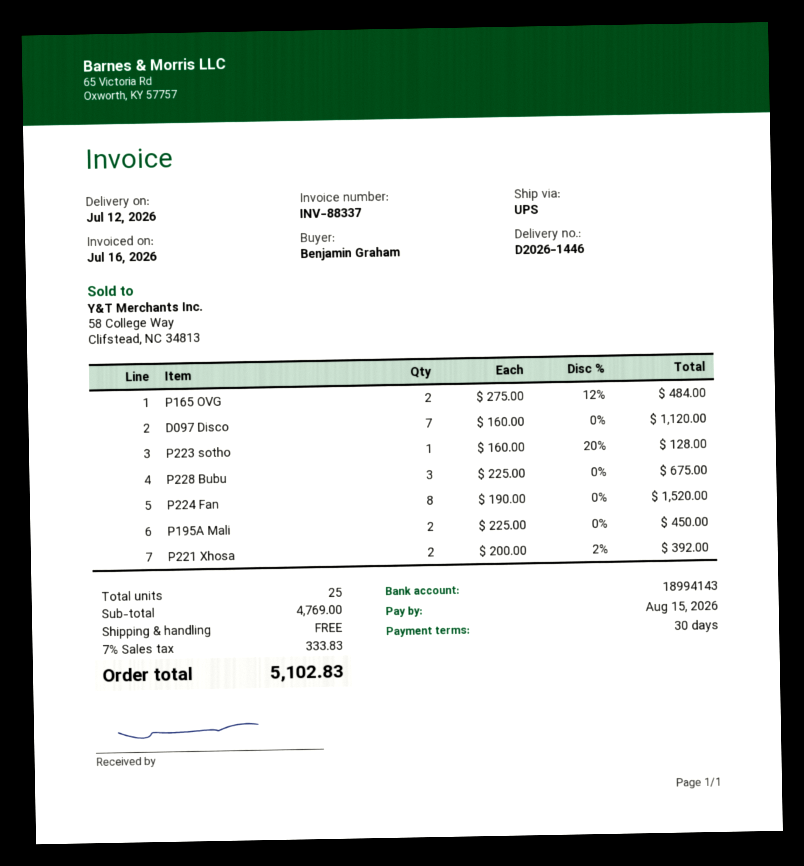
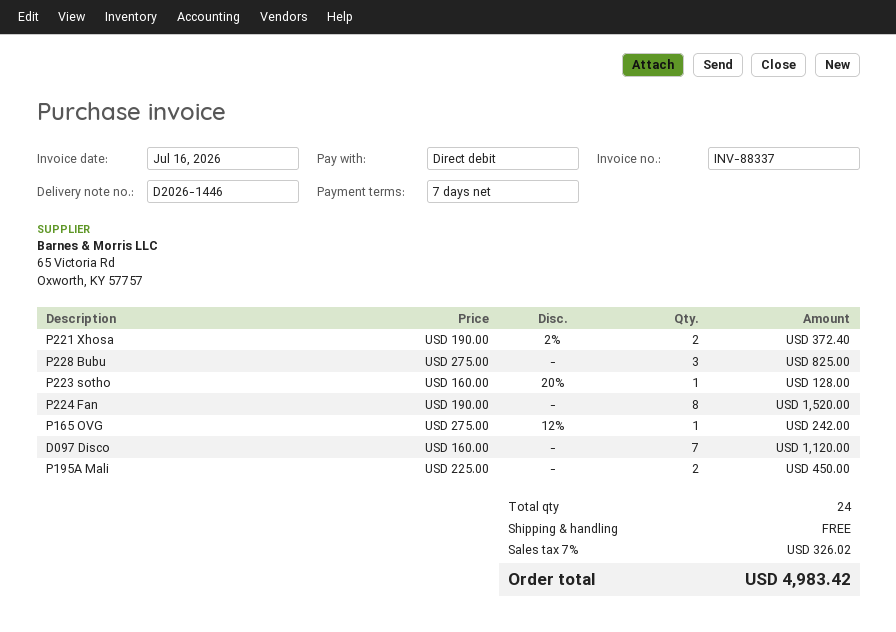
payment terms: 30 days -> 7 days
P165 OVG: 2 x 275.00 - 12% = 484.00 -> 1 x 275.00 - 12% = 242.00
P228 Bubu: 3 x 225.00 = 675.00 -> 3 x 275.00 = 825.00
P221 Xhosa: 2 x 200.00 - 2% = 392.00 -> 2 x 190.00 - 2% = 372.40
total quantity: 25 -> 24
tax: 7% = 333.83 -> 7% = 326.02
total: 5102.83 -> 4983.42

